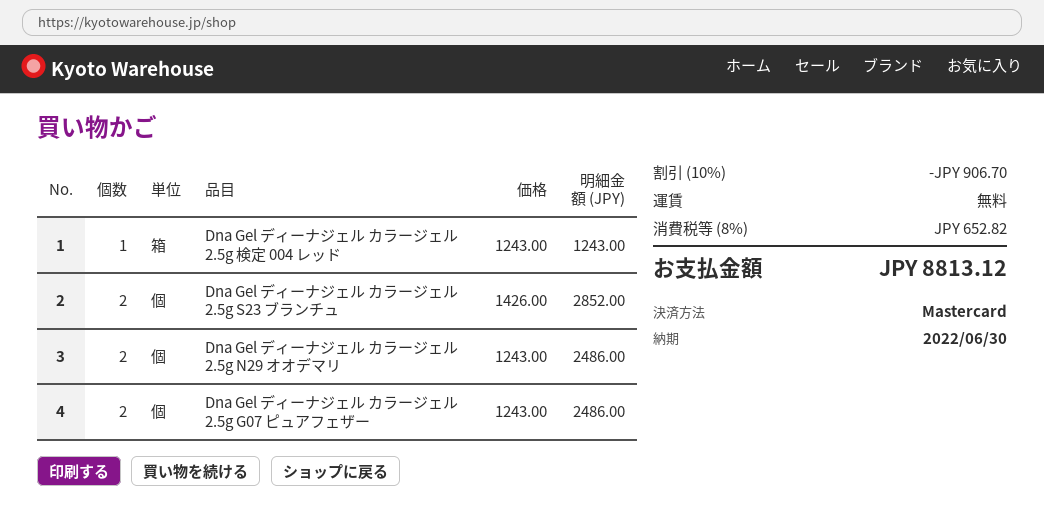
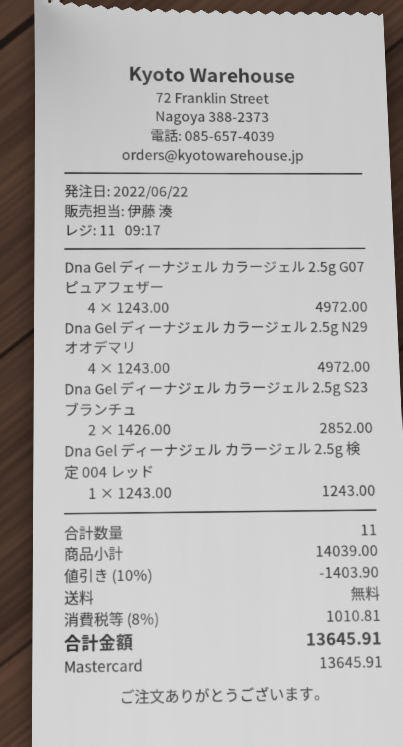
Dna Gel ディーナジェル カラージェル 2.5g N29 オオデマリ: 2 x 1243.00 = 2486.00 -> 4 x 1243.00 = 4972.00
Dna Gel ディーナジェル カラージェル 2.5g G07 ピュアフェザー: 2 x 1243.00 = 2486.00 -> 4 x 1243.00 = 4972.00
discount: 10% = 906.70 -> 10% = 1403.90
tax: 8% = 652.82 -> 8% = 1010.81
total: 8813.12 -> 13645.91

